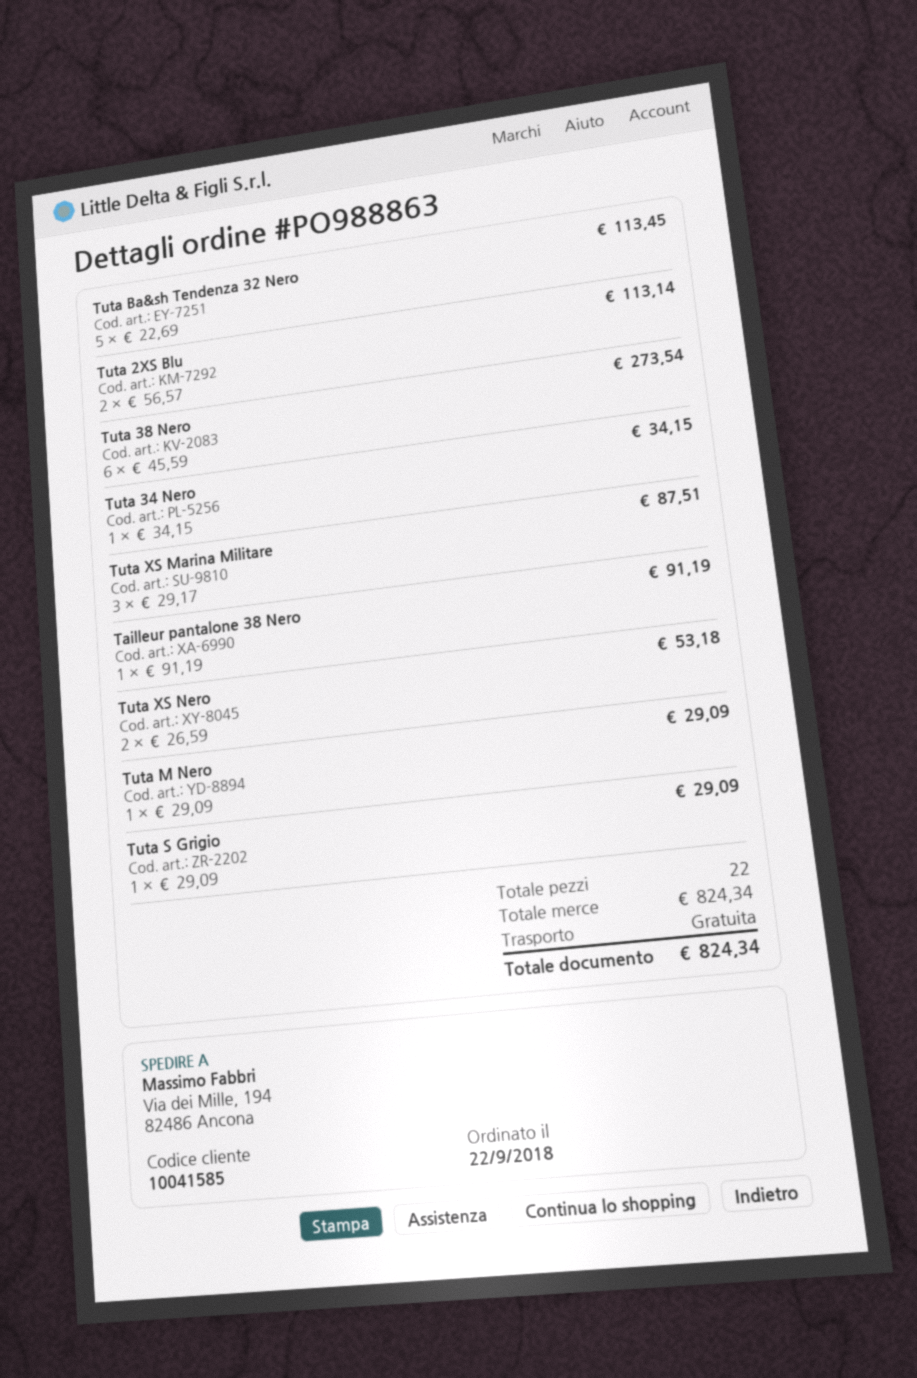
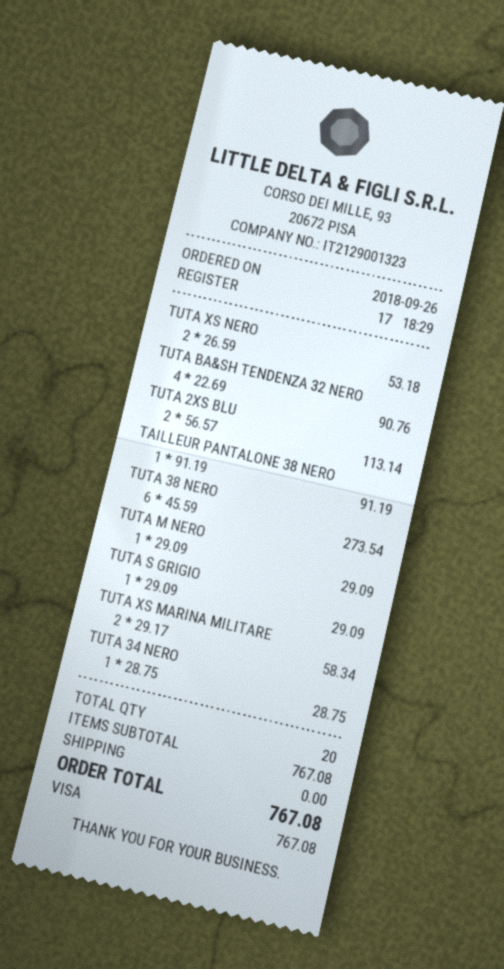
order date: 2018-09-22 -> 2018-09-26
Tuta Ba&sh Tendenza 32 Nero: 5 x 22.69 = 113.45 -> 4 x 22.69 = 90.76
Tuta 34 Nero: 1 x 34.15 = 34.15 -> 1 x 28.75 = 28.75
Tuta XS Marina Militare: 3 x 29.17 = 87.51 -> 2 x 29.17 = 58.34
total quantity: 22 -> 20
subtotal: 824.34 -> 767.08
total: 824.34 -> 767.08

